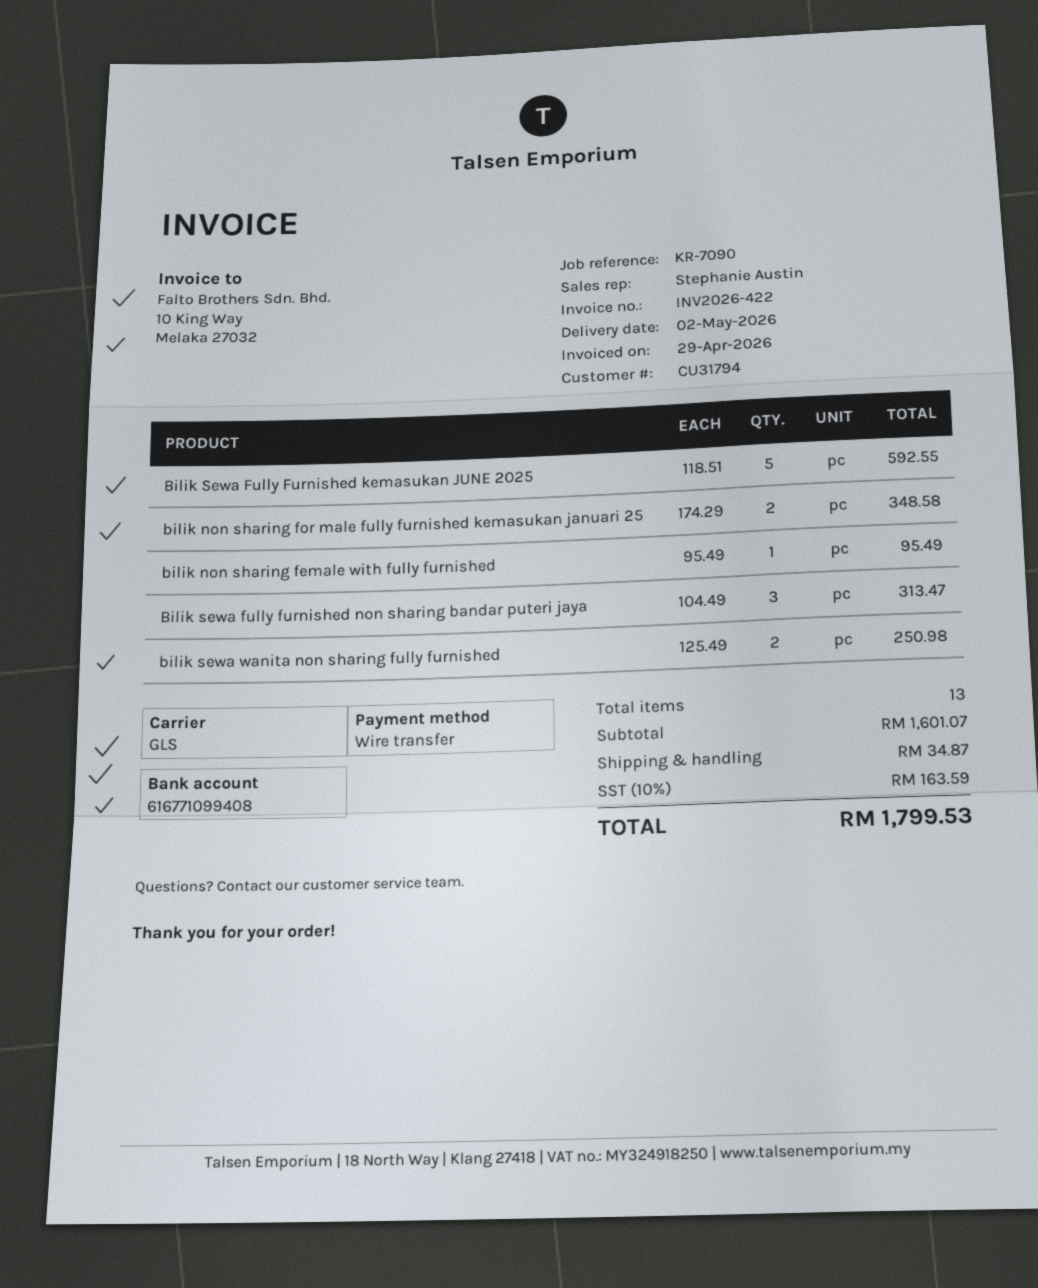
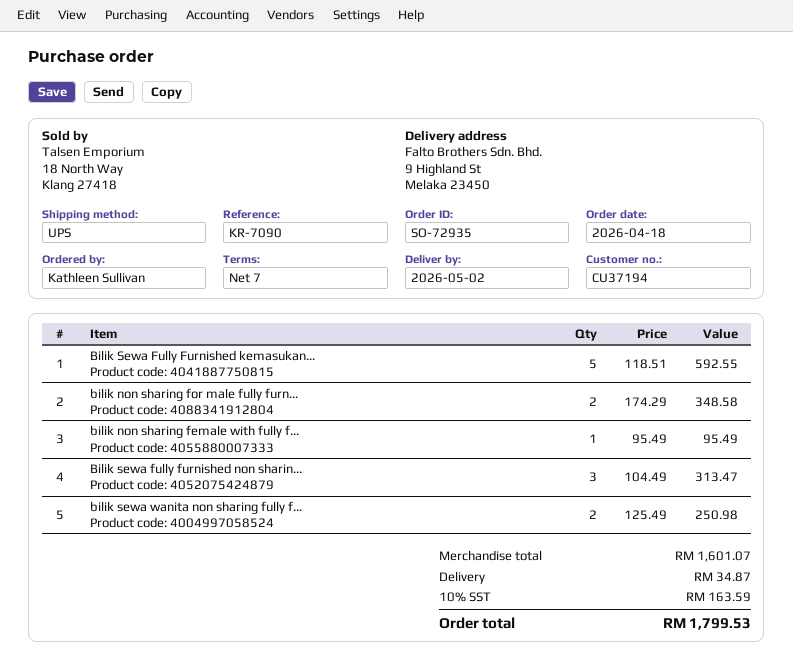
customer number: CU31794 -> CU37194
shipping method: GLS -> UPS

